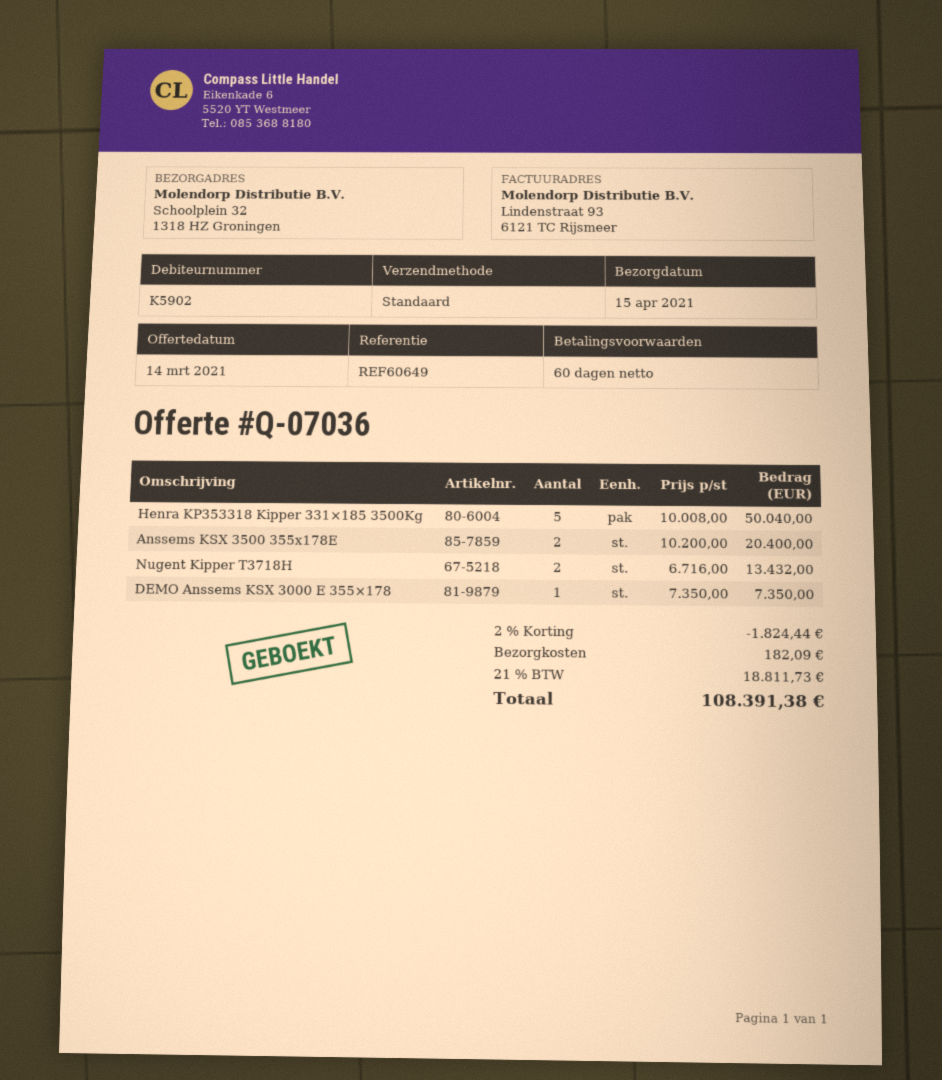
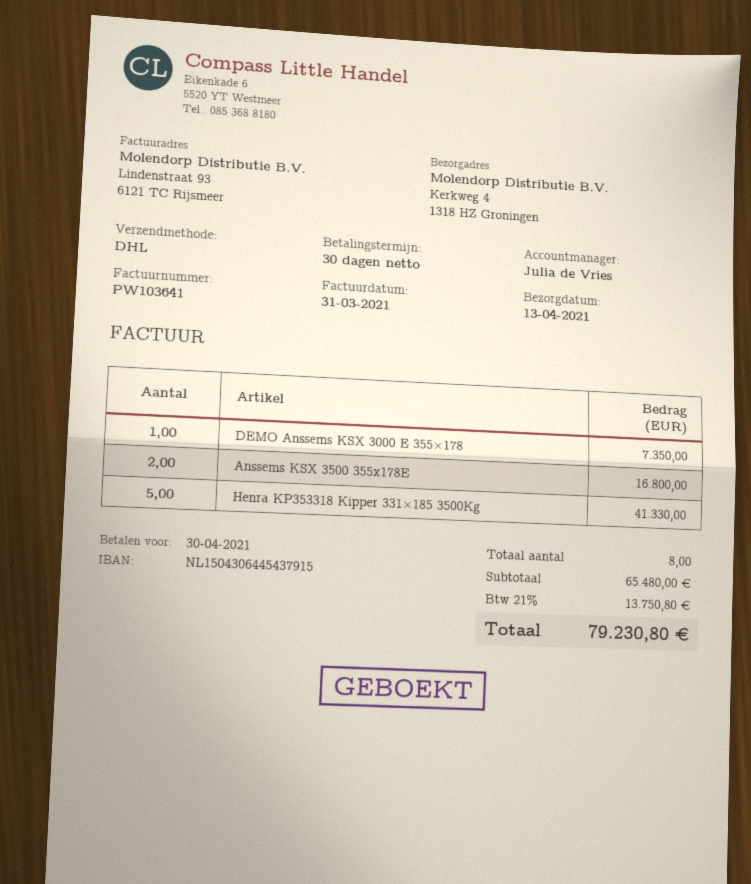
delivery date: 2021-04-15 -> 2021-04-13
payment terms: 60 days -> 30 days
shipping method: standard -> DHL
ship to: Schoolplein 32, 1318 HZ Groningen -> Kerkweg 4, 1318 HZ Groningen
Henra KP353318 Kipper 331×185 3500Kg: 5 for 50040.00 -> 5 for 41330.00
Anssems KSX 3500 355x178E: 2 for 20400.00 -> 2 for 16800.00
Nugent Kipper T3718H: 2 for 13432.00 -> none
discount: 2% = 1824.44 -> none
shipping: 182.09 -> none
tax: 21% = 18811.73 -> 21% = 13750.80
total: 108391.38 -> 79230.80

